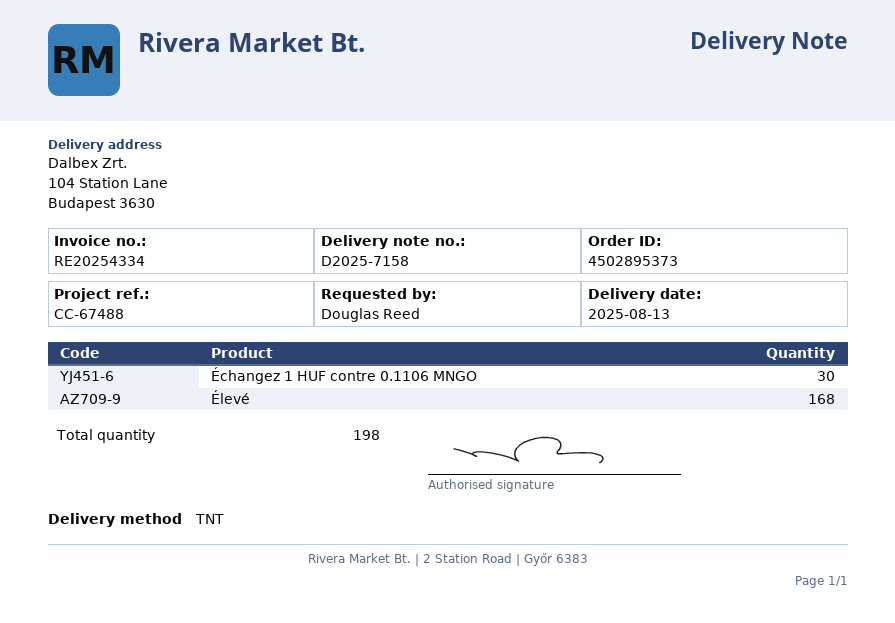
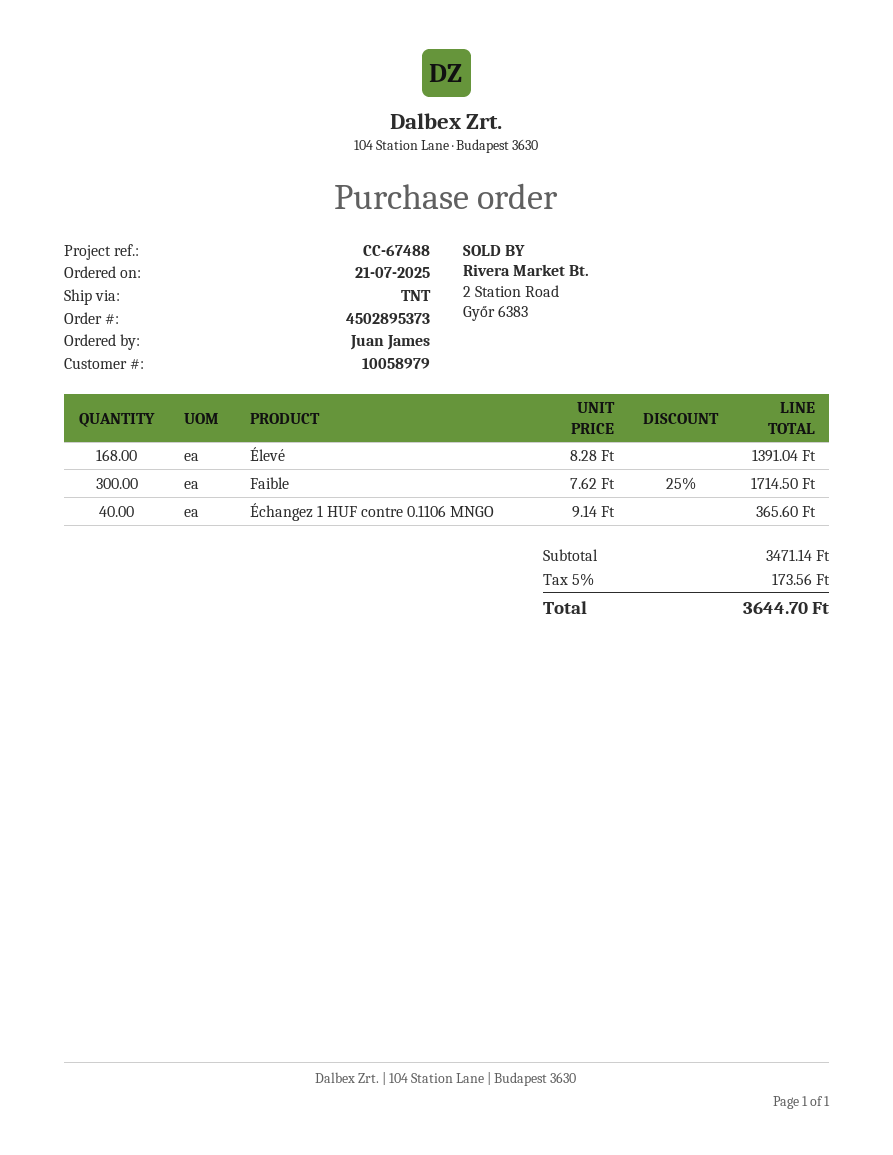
ordered by: Douglas Reed -> Juan James
Échangez 1 HUF contre 0.1106 MNGO: 30 -> 40
Faible: none -> 300

